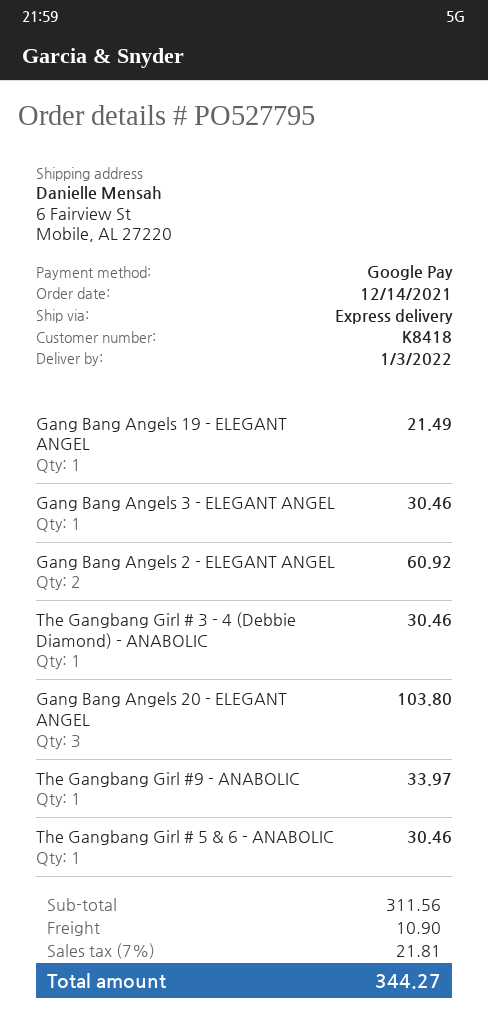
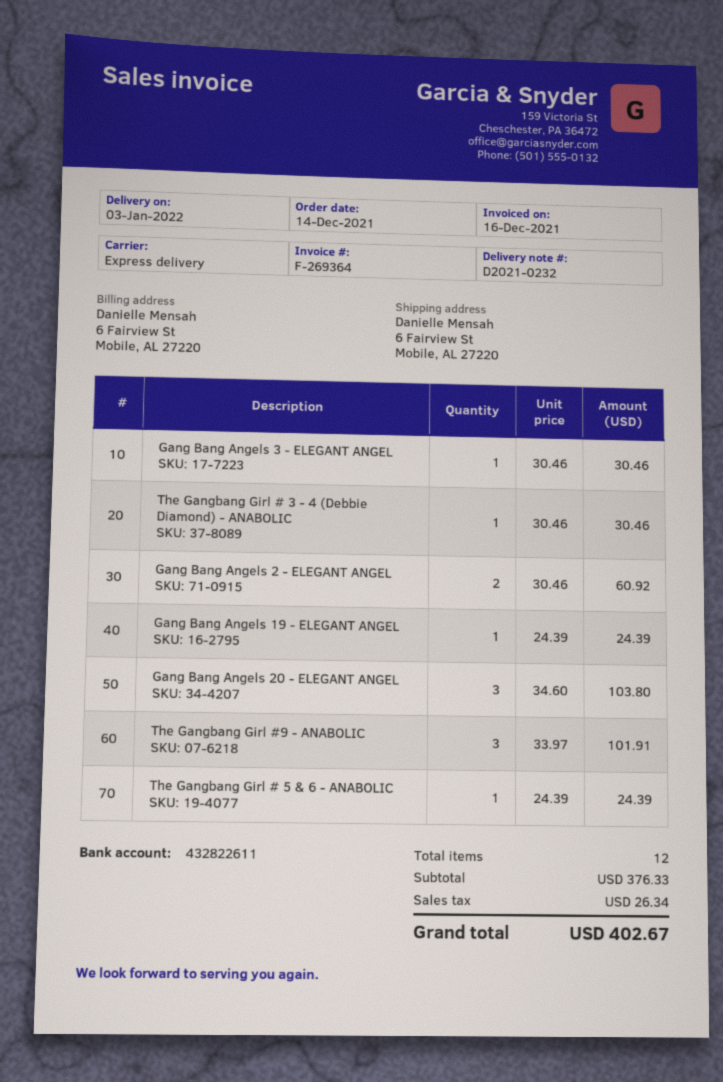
Gang Bang Angels 19 - ELEGANT ANGEL: 1 for 21.49 -> 1 for 24.39
The Gangbang Girl #9 - ANABOLIC: 1 for 33.97 -> 3 for 101.91
The Gangbang Girl # 5 & 6 - ANABOLIC: 1 for 30.46 -> 1 for 24.39
subtotal: 311.56 -> 376.33
shipping: 10.90 -> none
tax: 21.81 -> 26.34
total: 344.27 -> 402.67

